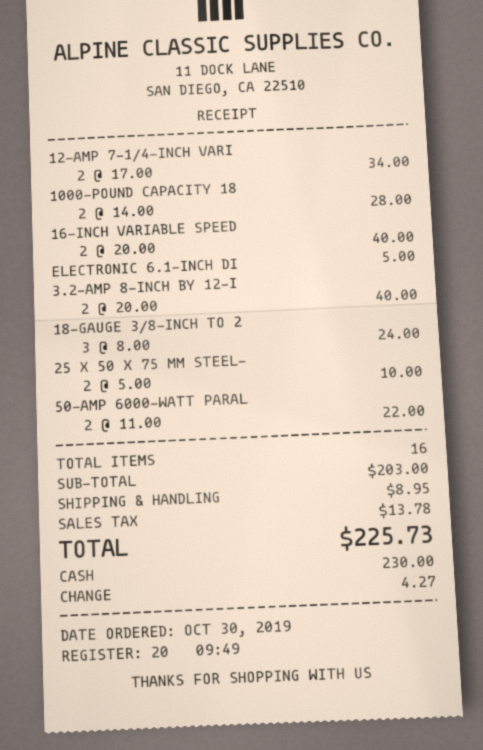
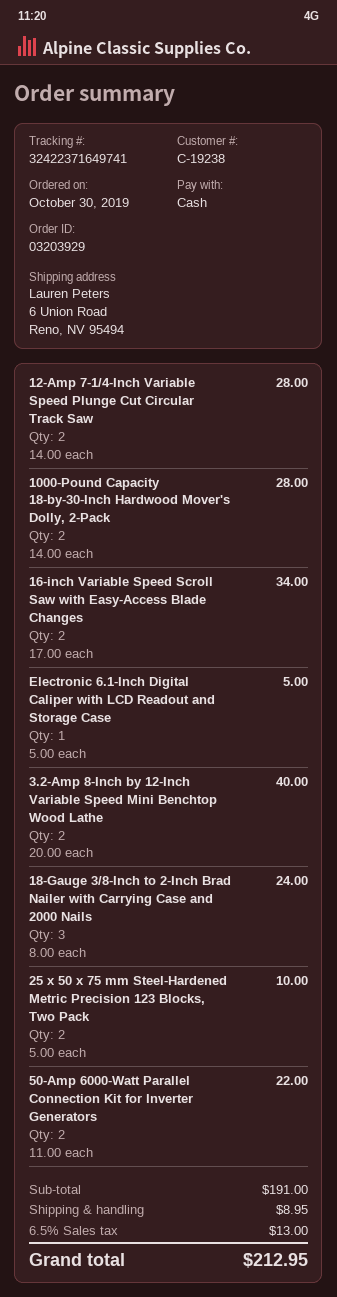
12-AMP 7-1/4-INCH VARI: 2 x 17.00 = 34.00 -> 2 x 14.00 = 28.00
16-INCH VARIABLE SPEED: 2 x 20.00 = 40.00 -> 2 x 17.00 = 34.00
subtotal: 203.00 -> 191.00
tax: 13.78 -> 13.00
total: 225.73 -> 212.95

